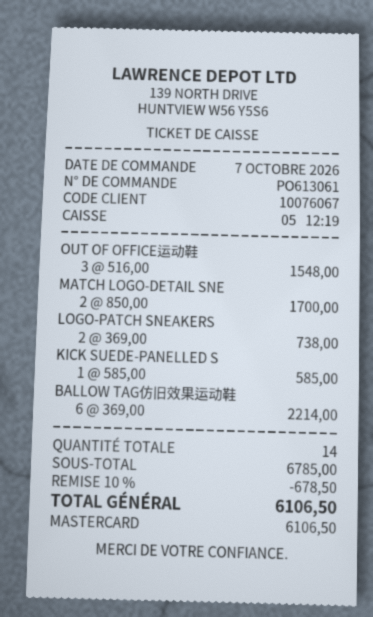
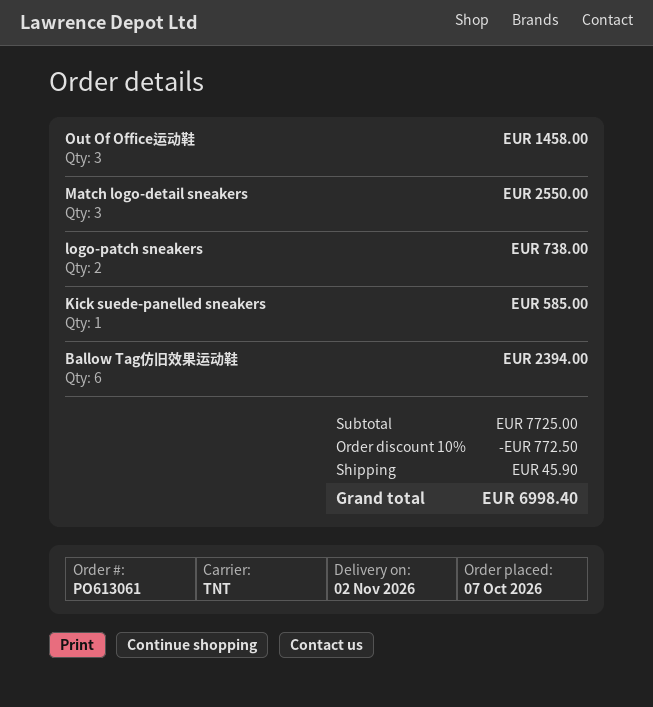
OUT OF OFFICE运动鞋: 3 for 1548.00 -> 3 for 1458.00
MATCH LOGO-DETAIL SNE: 2 for 1700.00 -> 3 for 2550.00
BALLOW TAG仿旧效果运动鞋: 6 for 2214.00 -> 6 for 2394.00
subtotal: 6785.00 -> 7725.00
discount: 10% = 678.50 -> 10% = 772.50
shipping: none -> 45.90
total: 6106.50 -> 6998.40

